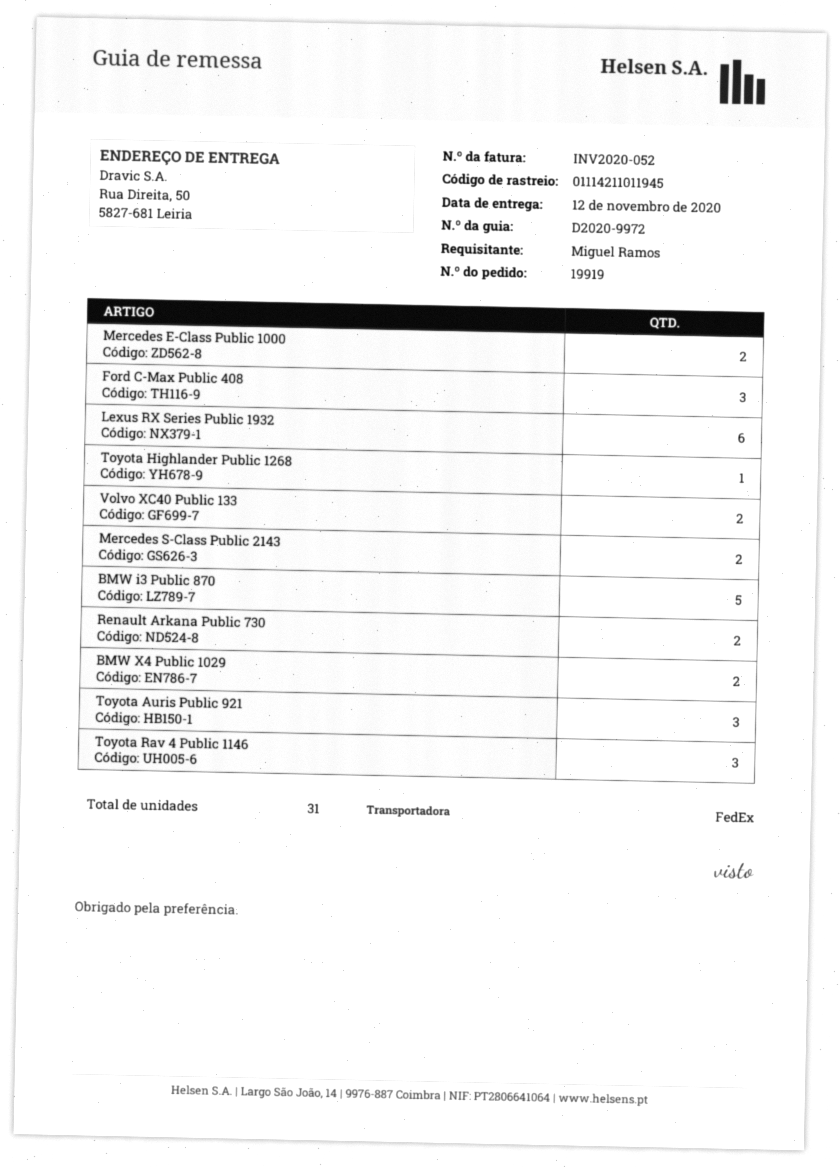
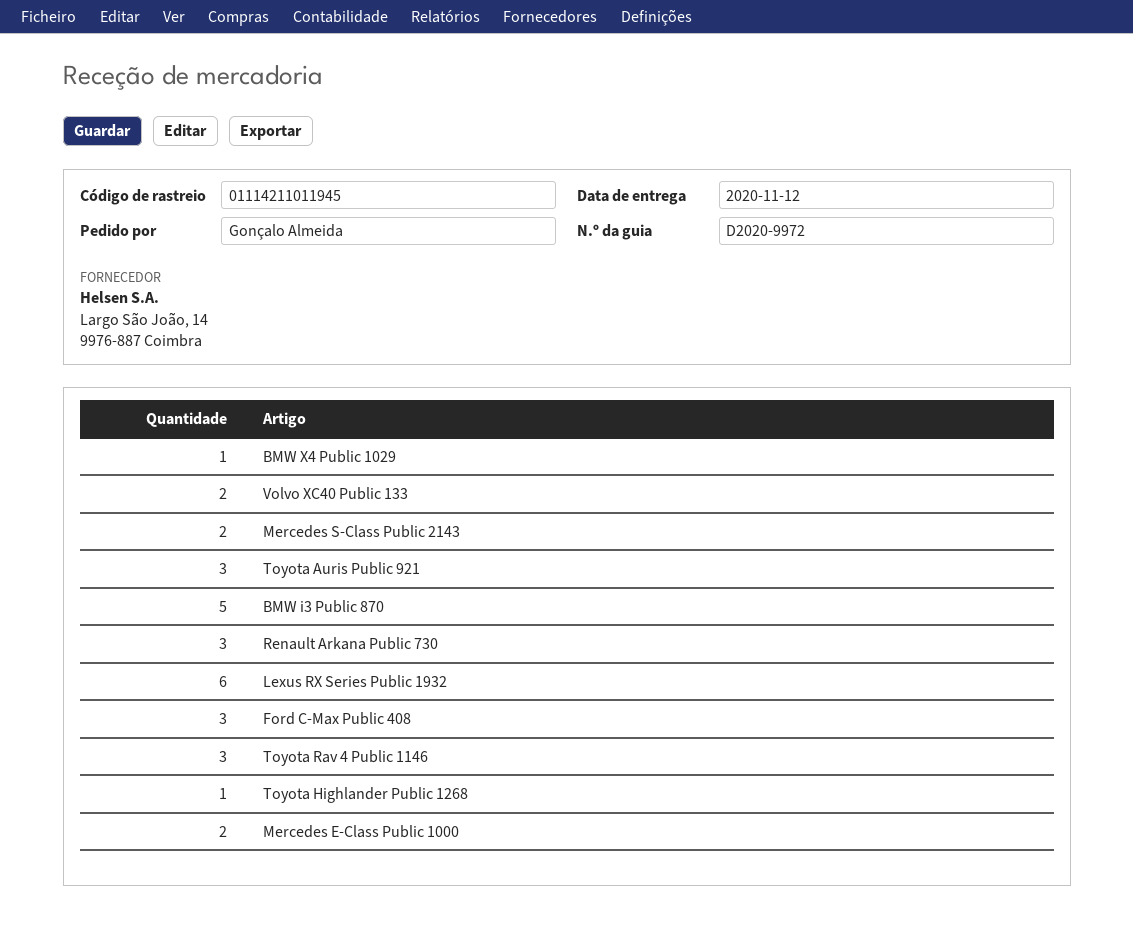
ordered by: Miguel Ramos -> Gonçalo Almeida
Renault Arkana Public 730: 2 -> 3
BMW X4 Public 1029: 2 -> 1

